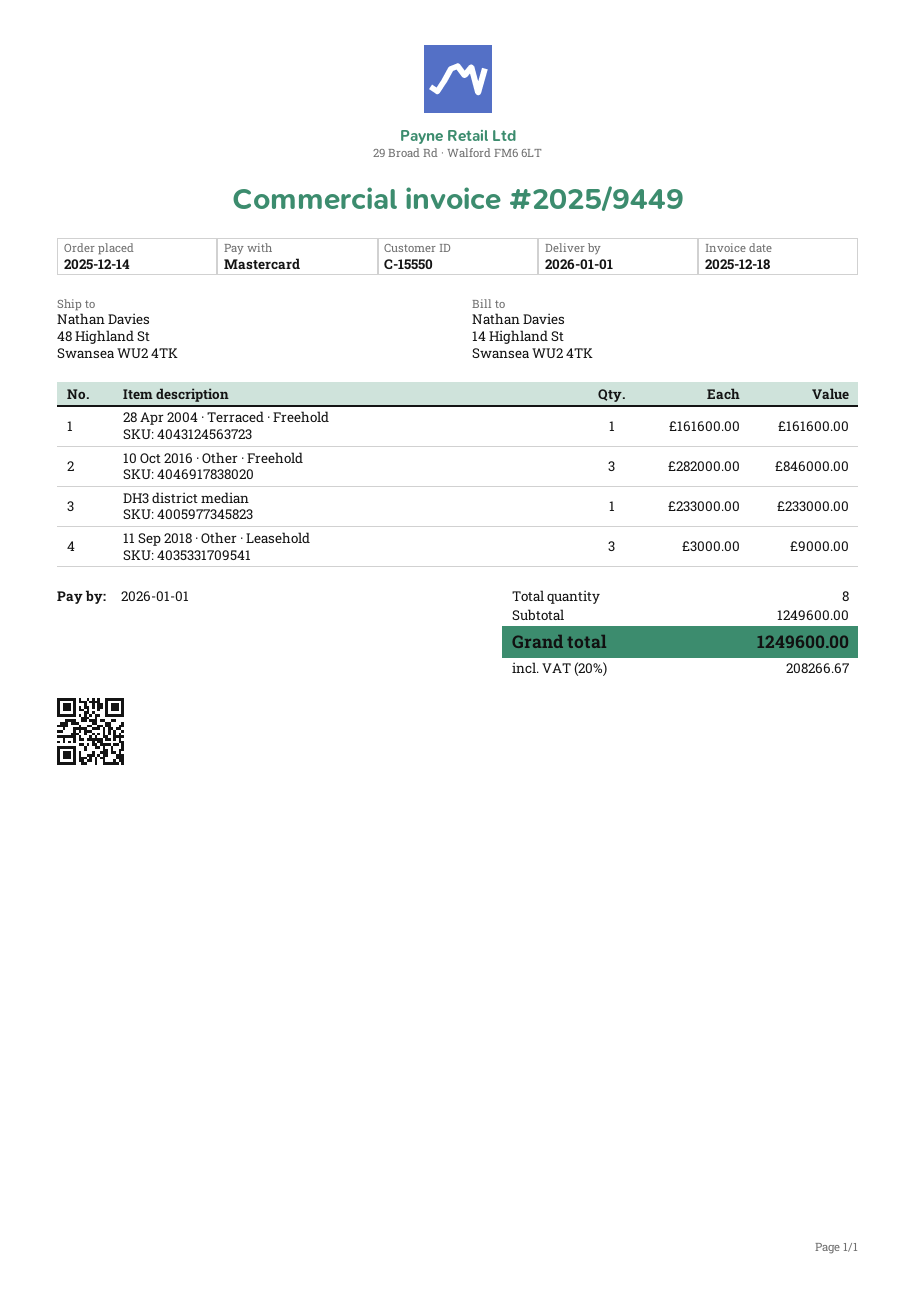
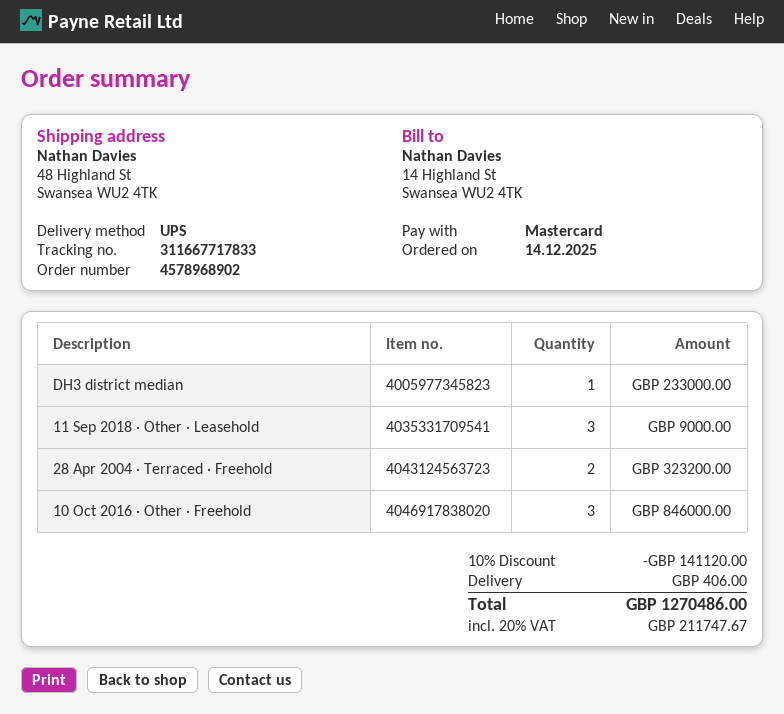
28 Apr 2004 · Terraced · Freehold: 1 for 161600.00 -> 2 for 323200.00
discount: none -> 10% = 141120.00
shipping: none -> 406.00
tax: 20% = 208266.67 -> 20% = 211747.67
total: 1249600.00 -> 1270486.00

